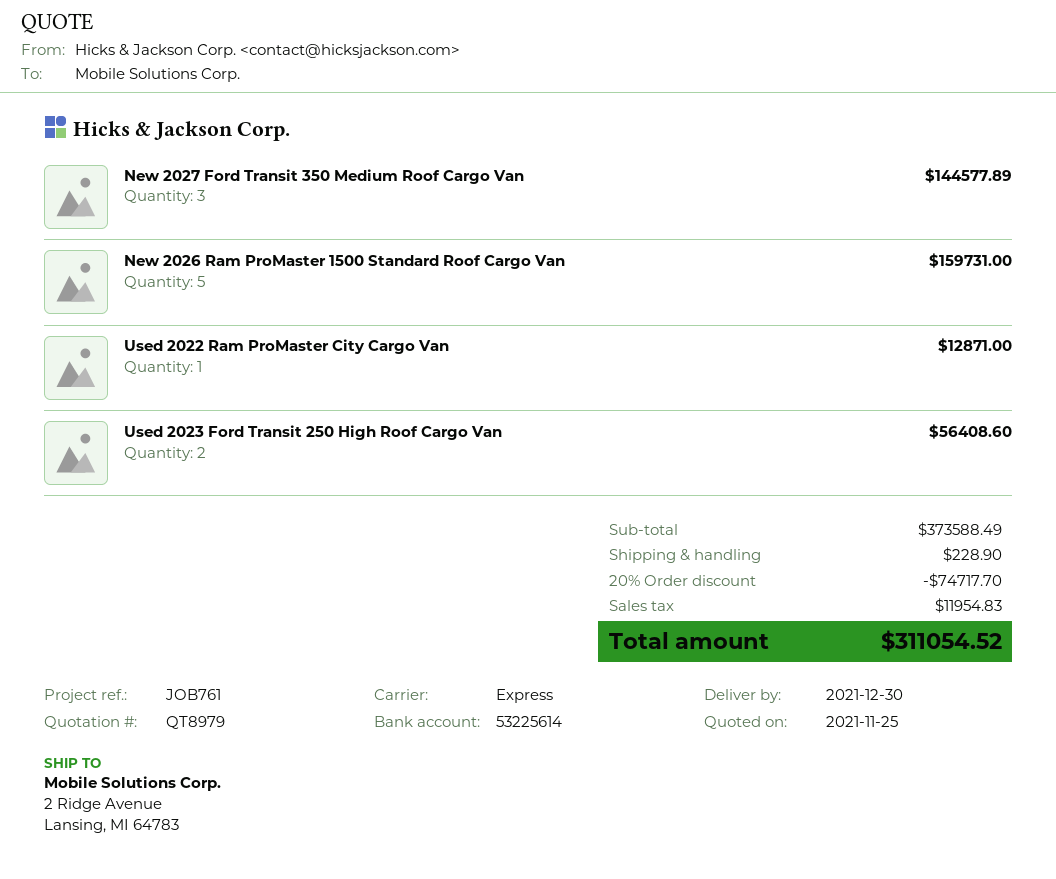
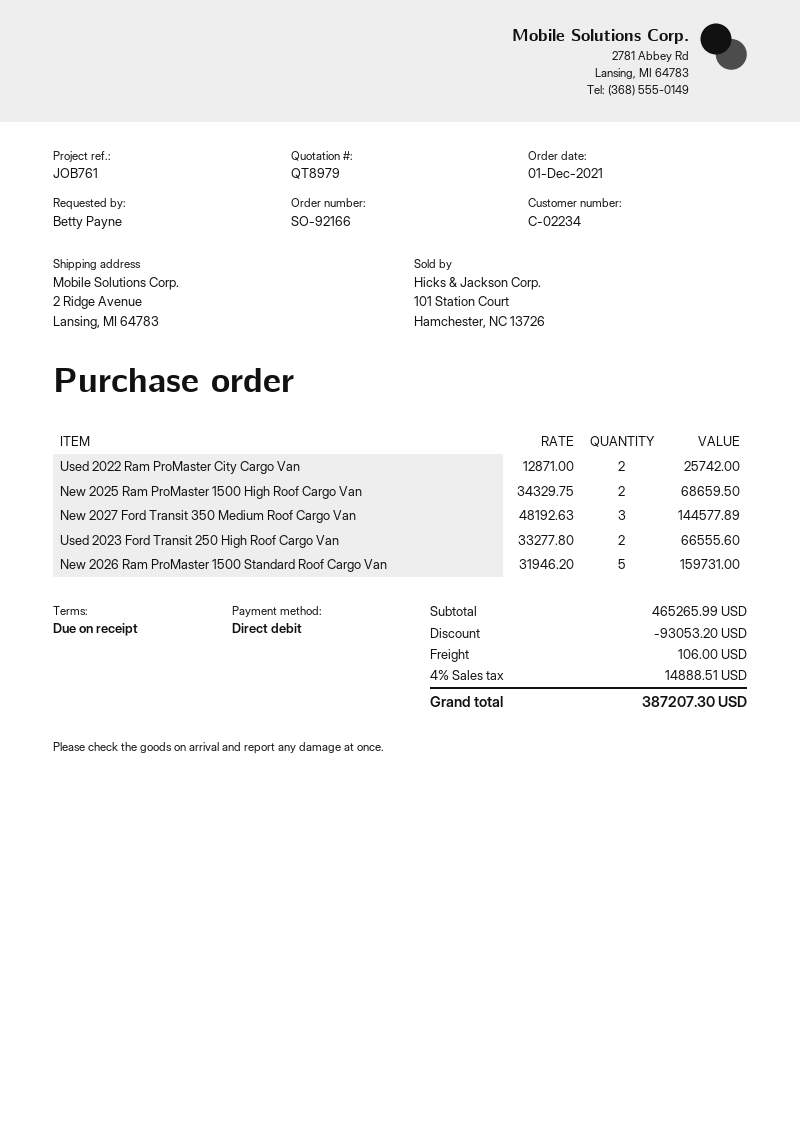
Used 2022 Ram ProMaster City Cargo Van: 1 for 12871.00 -> 2 for 25742.00
Used 2023 Ford Transit 250 High Roof Cargo Van: 2 for 56408.60 -> 2 for 66555.60
New 2025 Ram ProMaster 1500 High Roof Cargo Van: none -> 2 for 68659.50
subtotal: 373588.49 -> 465265.99
discount: 74717.70 -> 93053.20
shipping: 228.90 -> 106.00
tax: 11954.83 -> 14888.51
total: 311054.52 -> 387207.30

